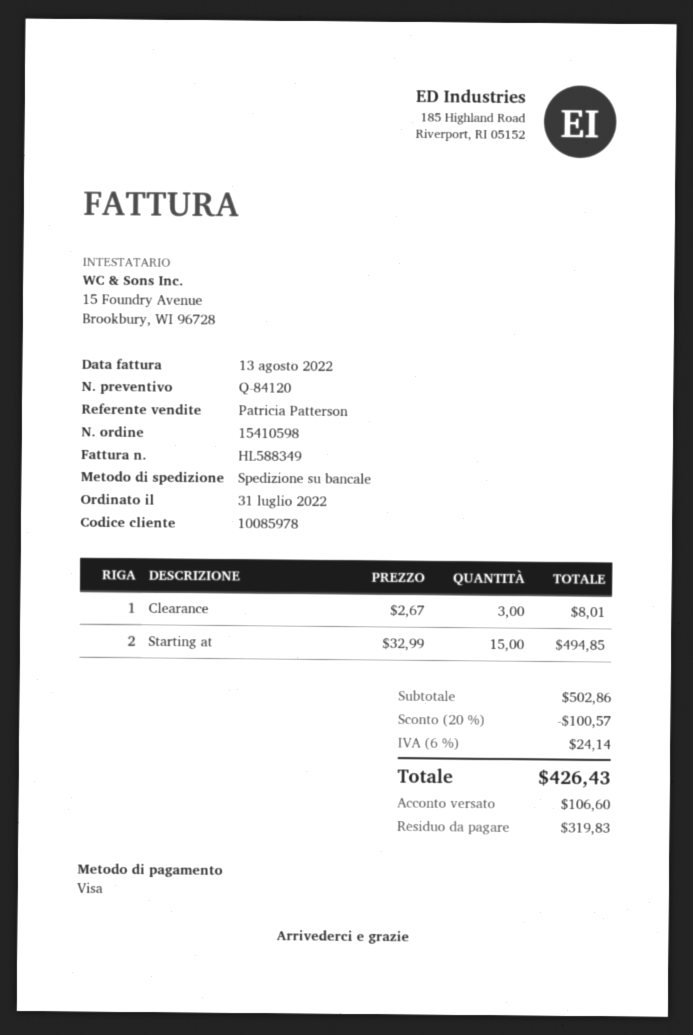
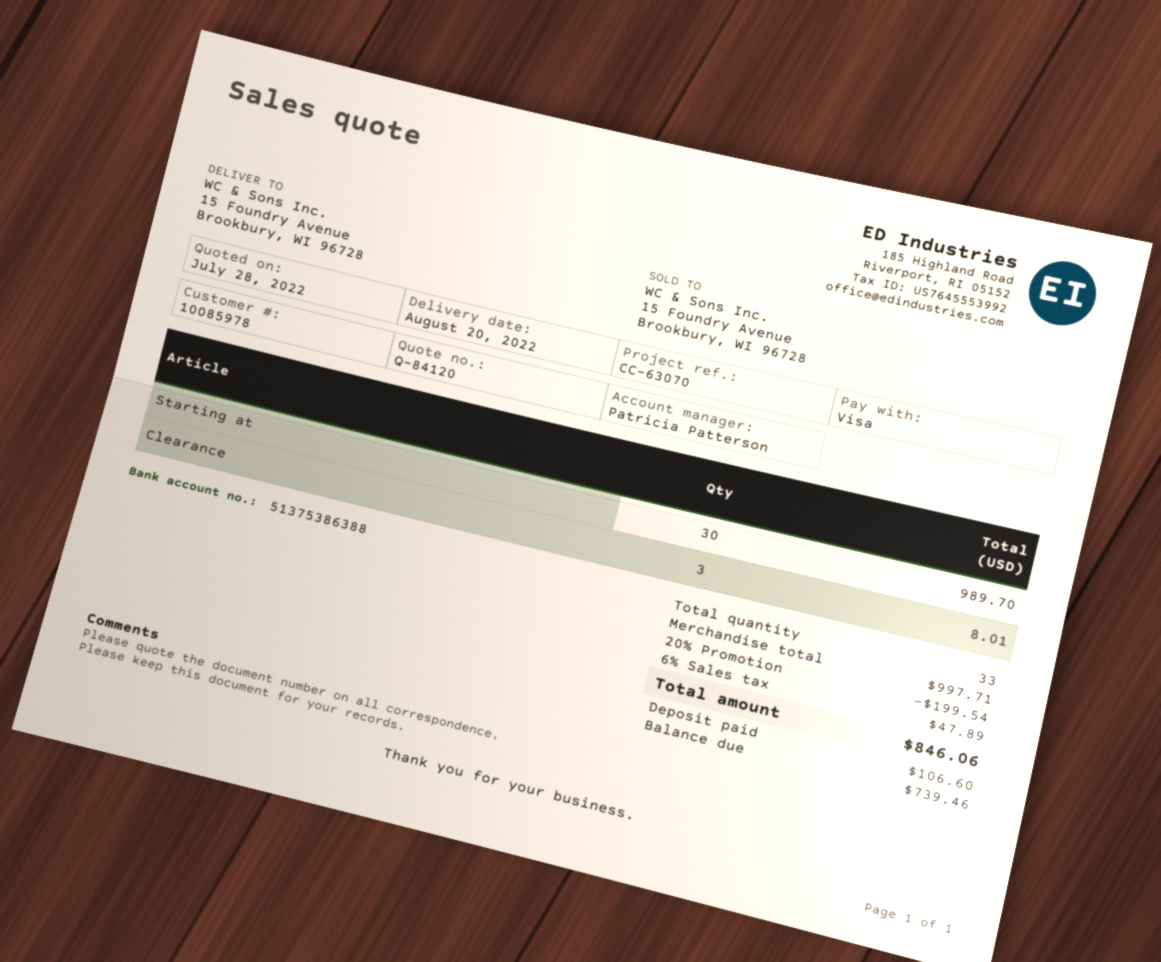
Starting at: 15 for 494.85 -> 30 for 989.70
subtotal: 502.86 -> 997.71
discount: 20% = 100.57 -> 20% = 199.54
tax: 6% = 24.14 -> 6% = 47.89
total: 426.43 -> 846.06
balance: 319.83 -> 739.46

